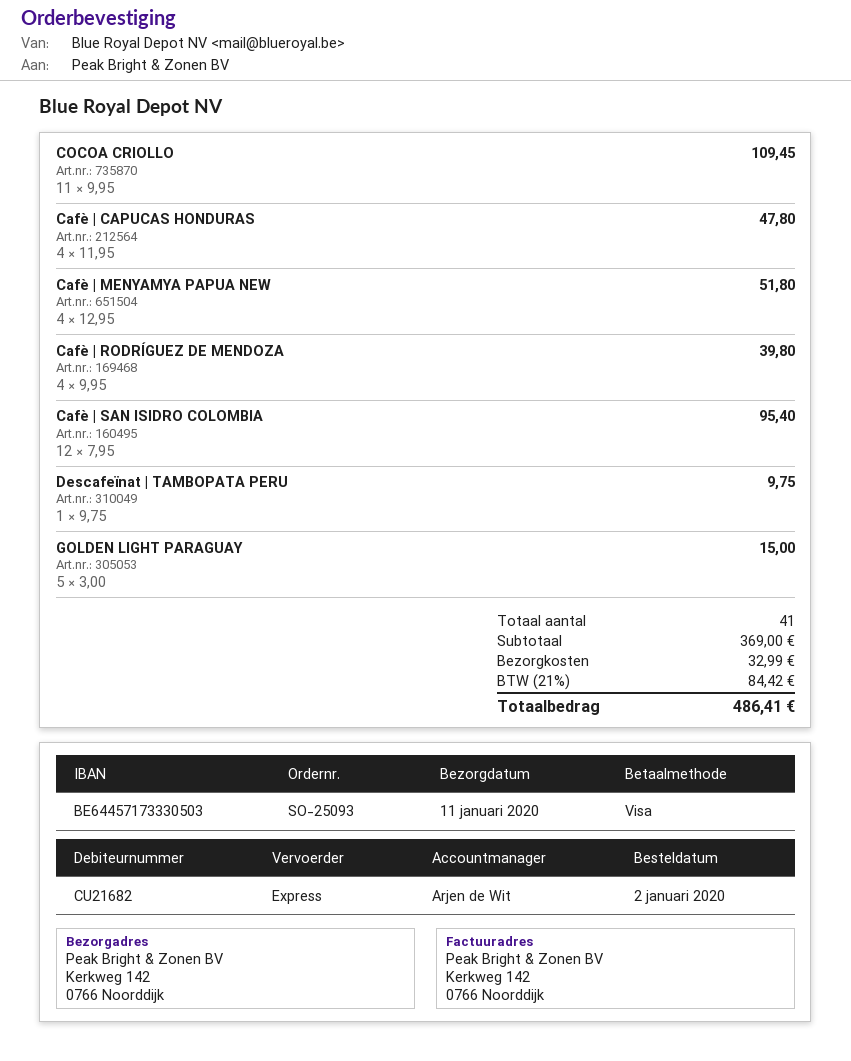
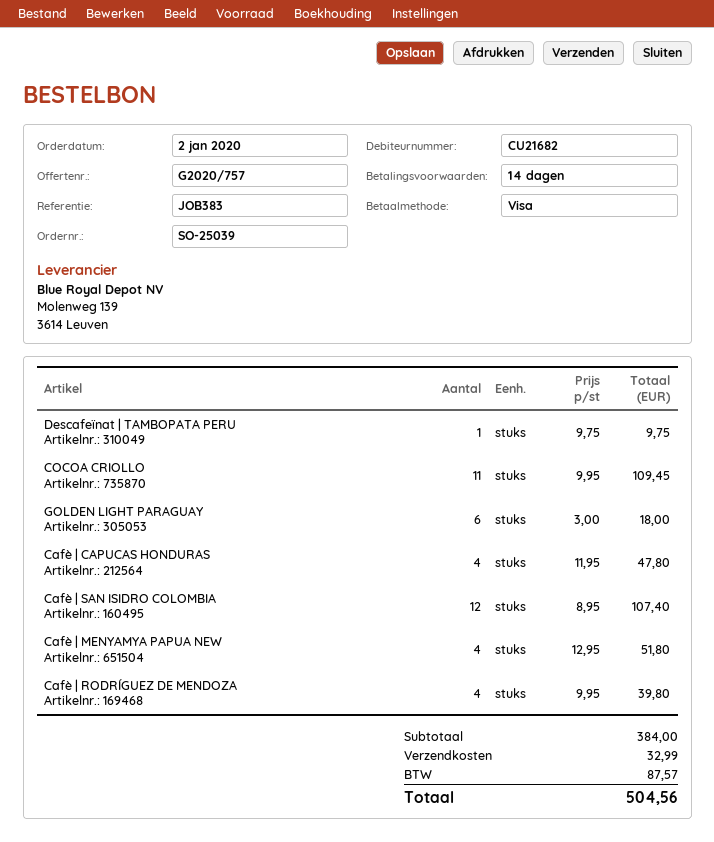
order number: SO-25093 -> SO-25039
Cafè | SAN ISIDRO COLOMBIA: 12 x 7.95 = 95.40 -> 12 x 8.95 = 107.40
GOLDEN LIGHT PARAGUAY: 5 x 3.00 = 15.00 -> 6 x 3.00 = 18.00
subtotal: 369.00 -> 384.00
tax: 84.42 -> 87.57
total: 486.41 -> 504.56

